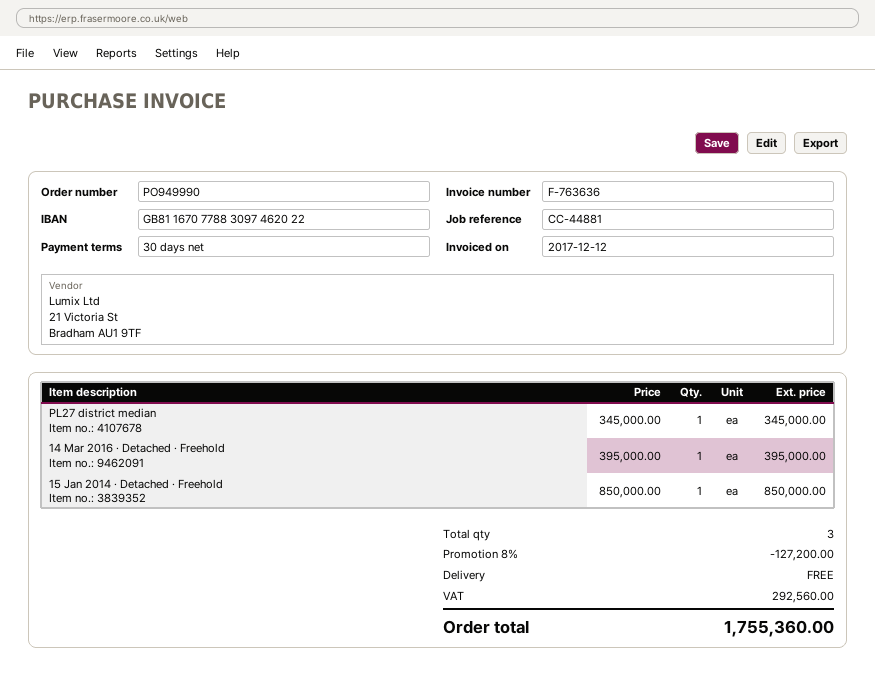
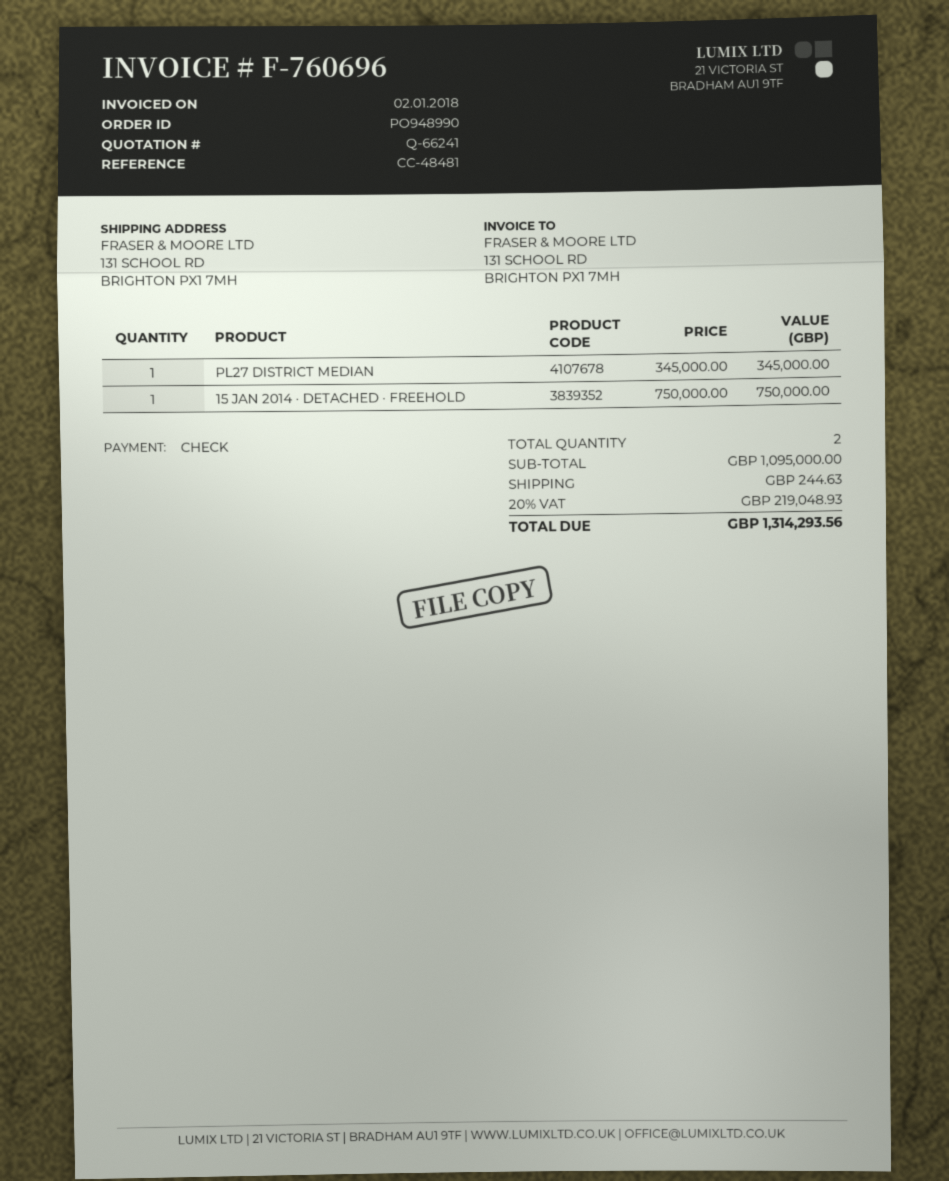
order number: PO949990 -> PO948990
invoice number: F-763636 -> F-760696
invoice date: 2017-12-12 -> 2018-01-02
reference: CC-44881 -> CC-48481
14 Mar 2016 · Detached · Freehold: 1 x 395000.00 = 395000.00 -> none
15 Jan 2014 · Detached · Freehold: 1 x 850000.00 = 850000.00 -> 1 x 750000.00 = 750000.00
total quantity: 3 -> 2
discount: 8% = 127200.00 -> none
shipping: 0.00 -> 244.63
tax: 292560.00 -> 219048.93
total: 1755360.00 -> 1314293.56

